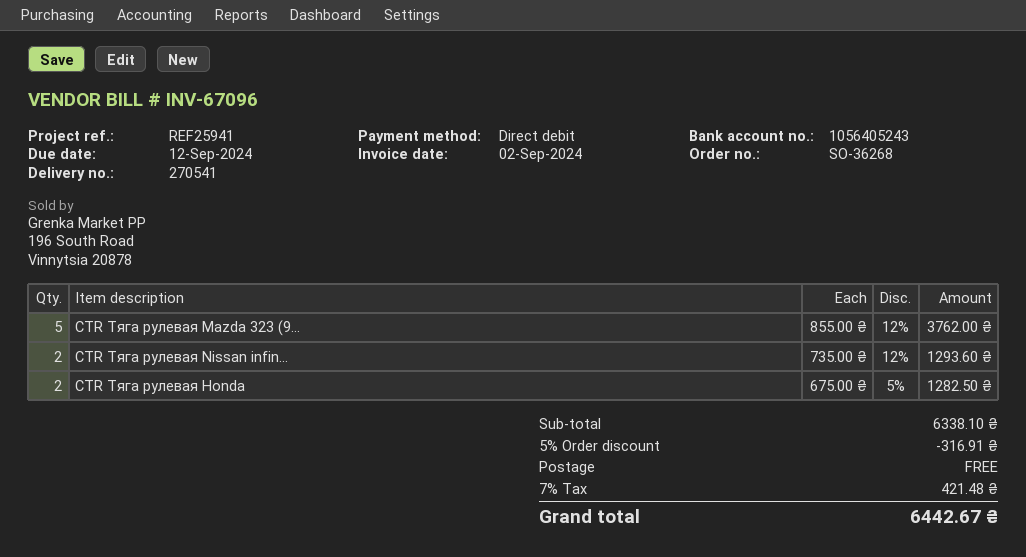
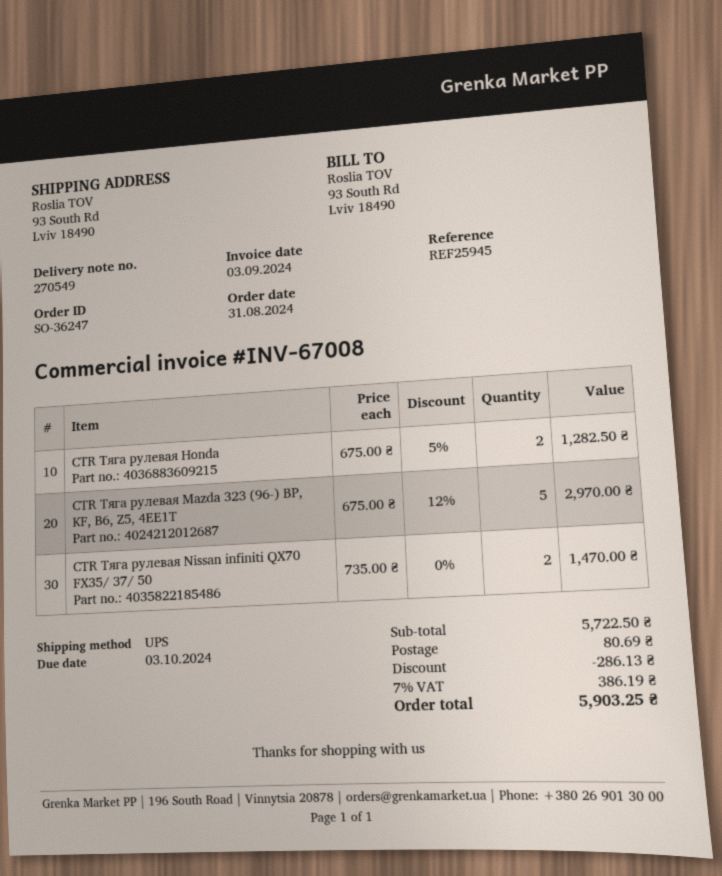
order number: SO-36268 -> SO-36247
delivery note number: 270541 -> 270549
invoice number: INV-67096 -> INV-67008
invoice date: 2024-09-02 -> 2024-09-03
due date: 2024-09-12 -> 2024-10-03
reference: REF25941 -> REF25945
CTR Тяга рулевая Mazda 323 (9...: 5 x 855.00 - 12% = 3762.00 -> 5 x 675.00 - 12% = 2970.00
CTR Тяга рулевая Nissan infin...: 2 x 735.00 - 12% = 1293.60 -> 2 x 735.00 = 1470.00
subtotal: 6338.10 -> 5722.50
discount: 316.91 -> 286.13
shipping: 0.00 -> 80.69
tax: 7% = 421.48 -> 7% = 386.19
total: 6442.67 -> 5903.25

